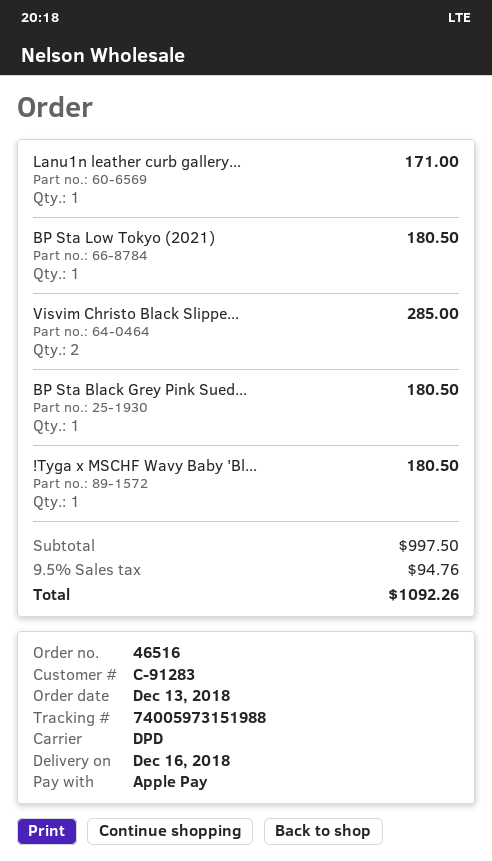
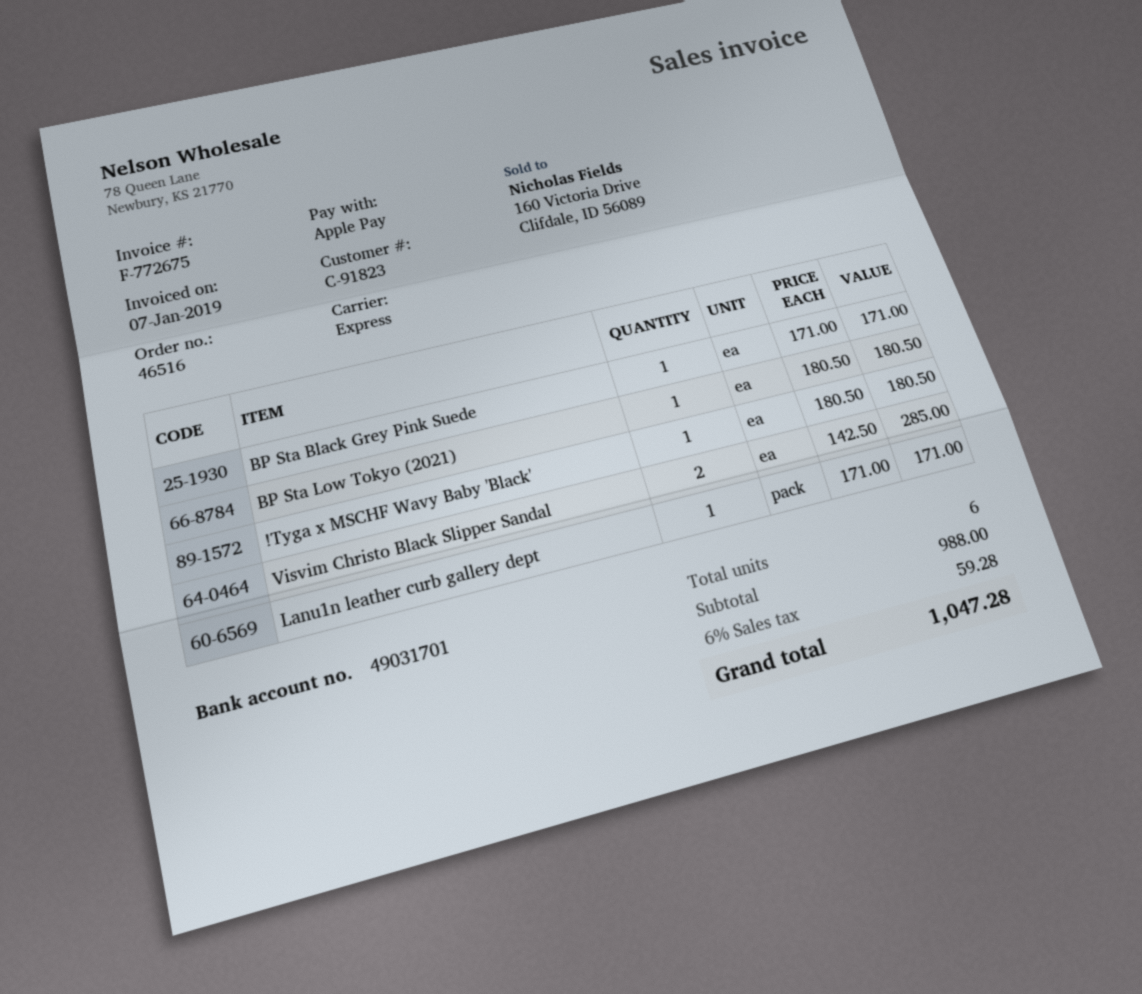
customer number: C-91283 -> C-91823
shipping method: DPD -> express
BP Sta Black Grey Pink Sued...: 1 for 180.50 -> 1 for 171.00
subtotal: 997.50 -> 988.00
tax: 9.5% = 94.76 -> 6% = 59.28
total: 1092.26 -> 1047.28

